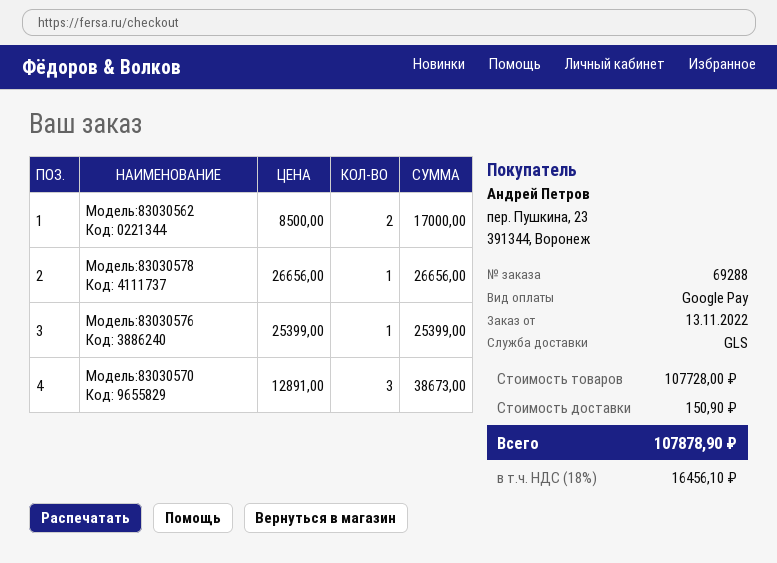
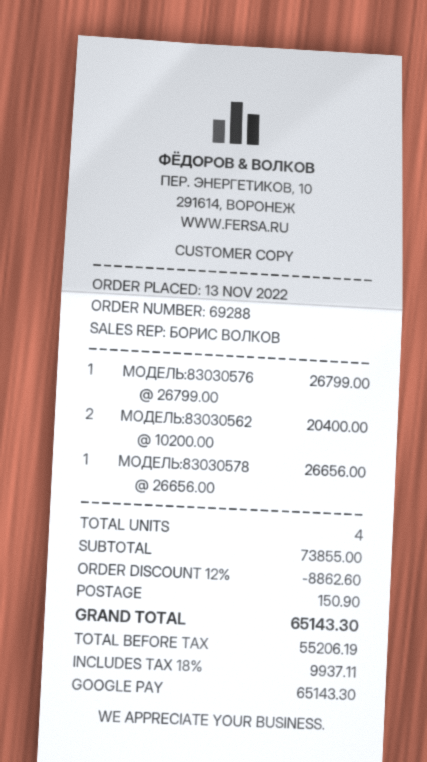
Модель:83030562: 2 x 8500.00 = 17000.00 -> 2 x 10200.00 = 20400.00
Модель:83030576: 1 x 25399.00 = 25399.00 -> 1 x 26799.00 = 26799.00
Модель:83030570: 3 x 12891.00 = 38673.00 -> none
subtotal: 107728.00 -> 73855.00
discount: none -> 12% = 8862.60
tax: 18% = 16456.10 -> 18% = 9937.11
total: 107878.90 -> 65143.30

